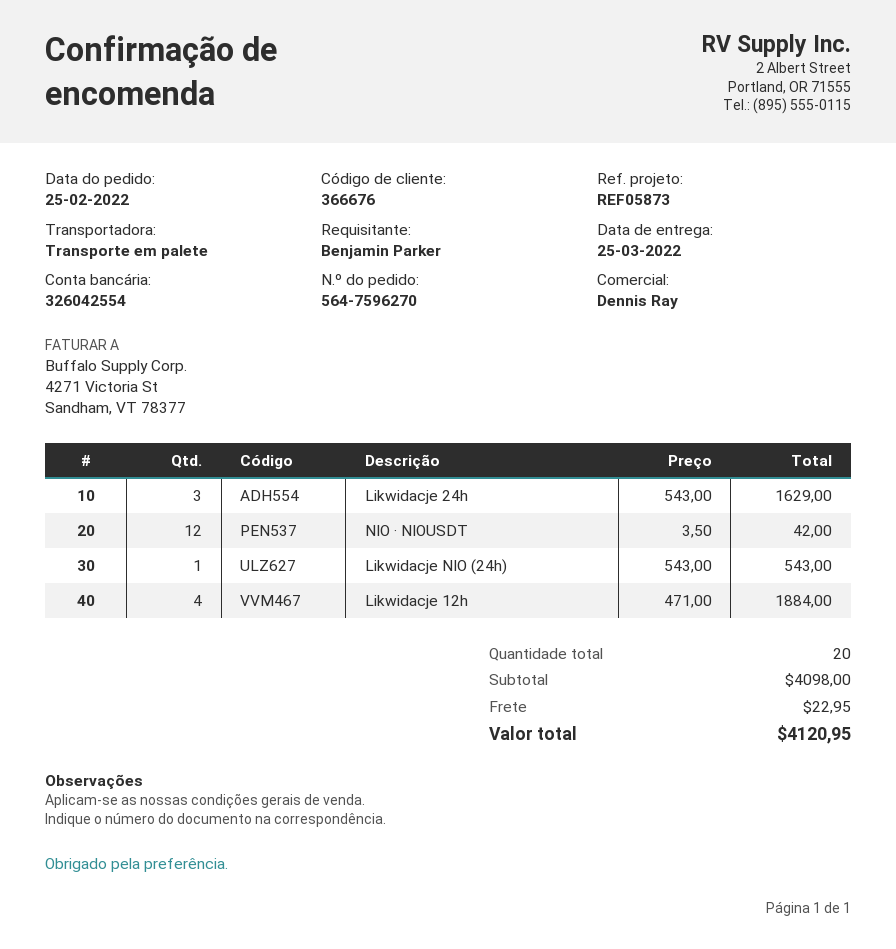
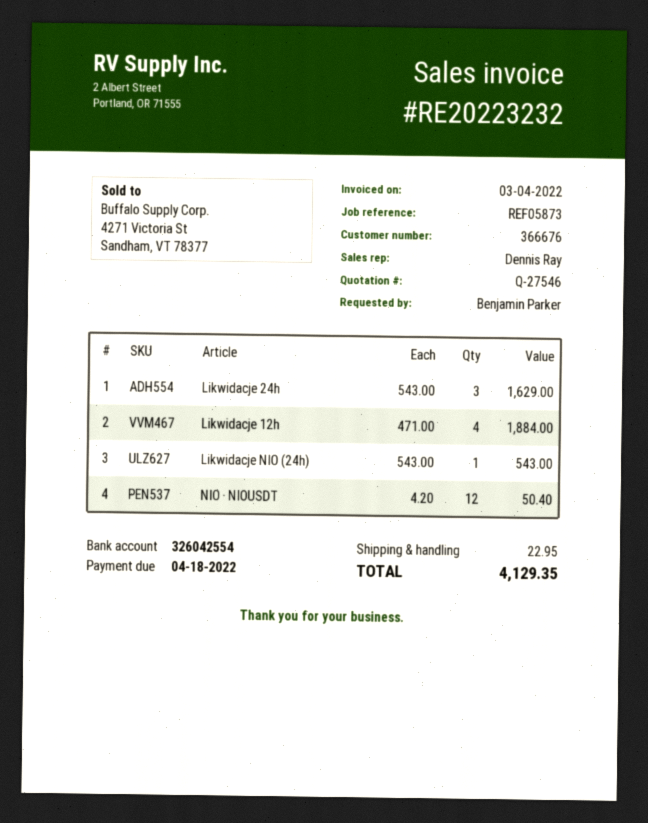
NIO · NIOUSDT: 12 x 3.50 = 42.00 -> 12 x 4.20 = 50.40
total: 4120.95 -> 4129.35

